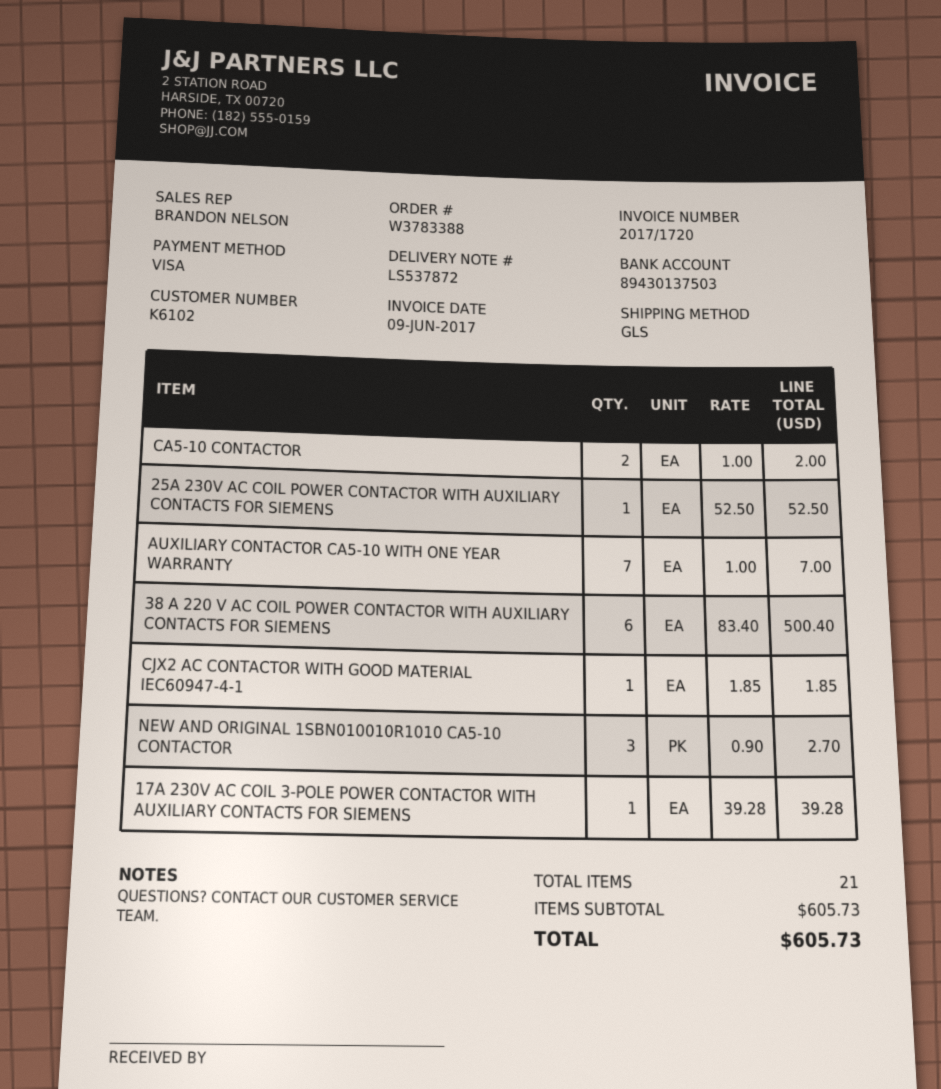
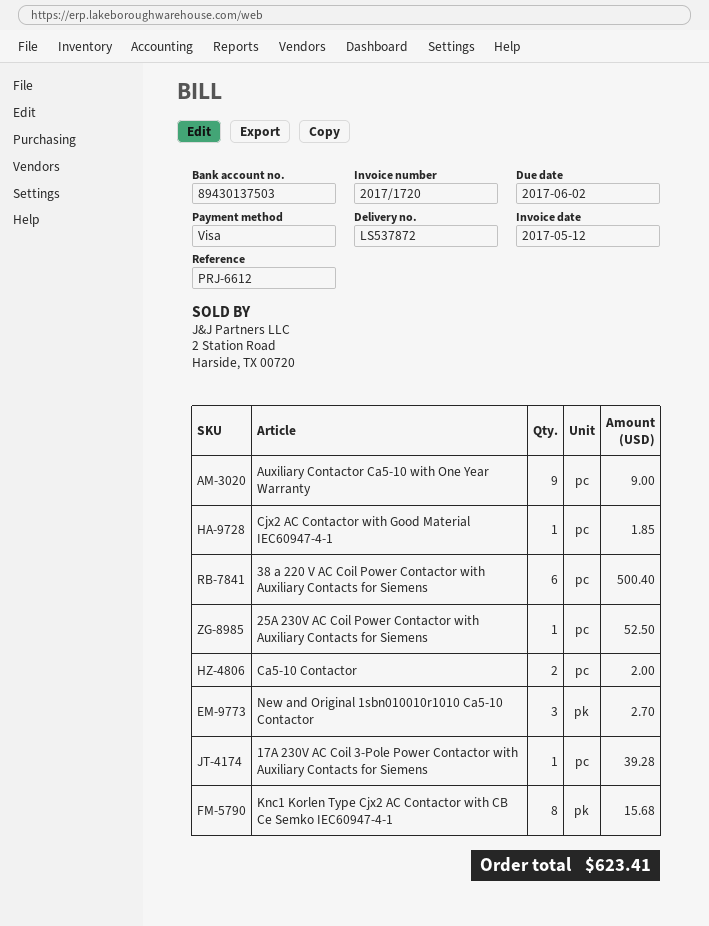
invoice date: 2017-06-09 -> 2017-05-12
AUXILIARY CONTACTOR CA5-10 WITH ONE YEAR WARRANTY: 7 for 7.00 -> 9 for 9.00
Knc1 Korlen Type Cjx2 AC Contactor with CB Ce Semko IEC60947-4-1: none -> 8 for 15.68
total: 605.73 -> 623.41

